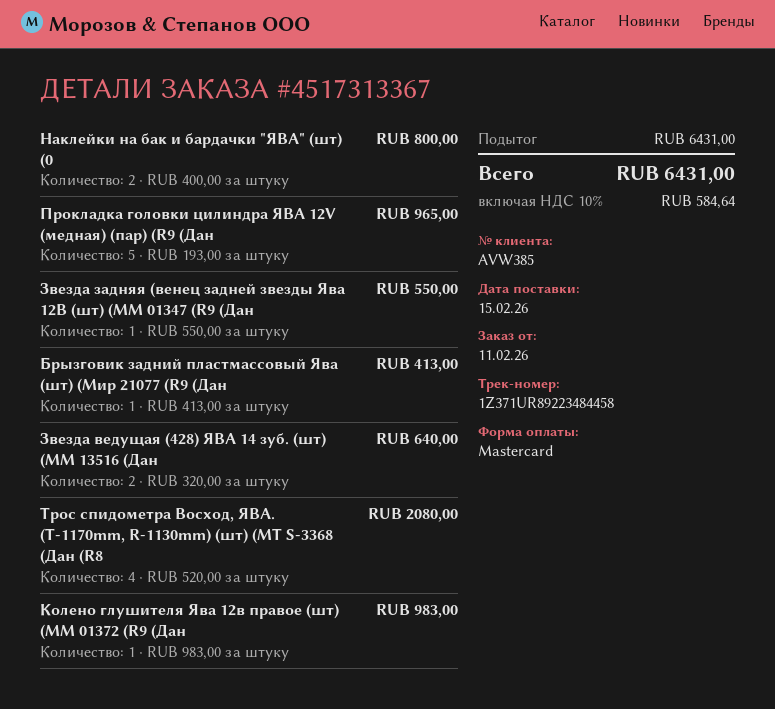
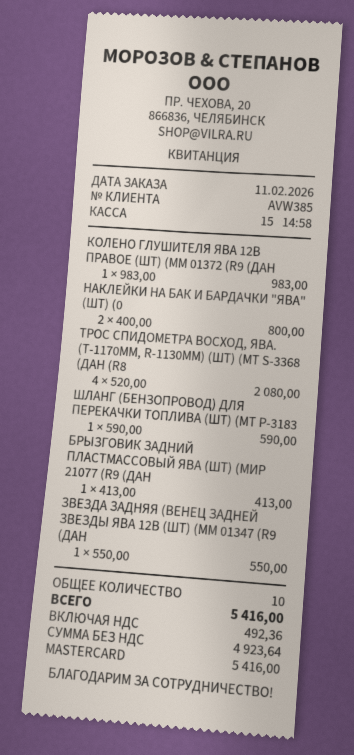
Прокладка головки цилиндра ЯВА 12V (медная) (пар) (R9 (Дан: 5 x 193.00 = 965.00 -> none
Звезда ведущая (428) ЯВА 14 зуб. (шт) (MM 13516 (Дан: 2 x 320.00 = 640.00 -> none
ШЛАНГ (БЕНЗОПРОВОД) ДЛЯ ПЕРЕКАЧКИ ТОПЛИВА (ШТ) (MT P-3183: none -> 1 x 590.00 = 590.00
tax: 584.64 -> 492.36
total: 6431.00 -> 5416.00

